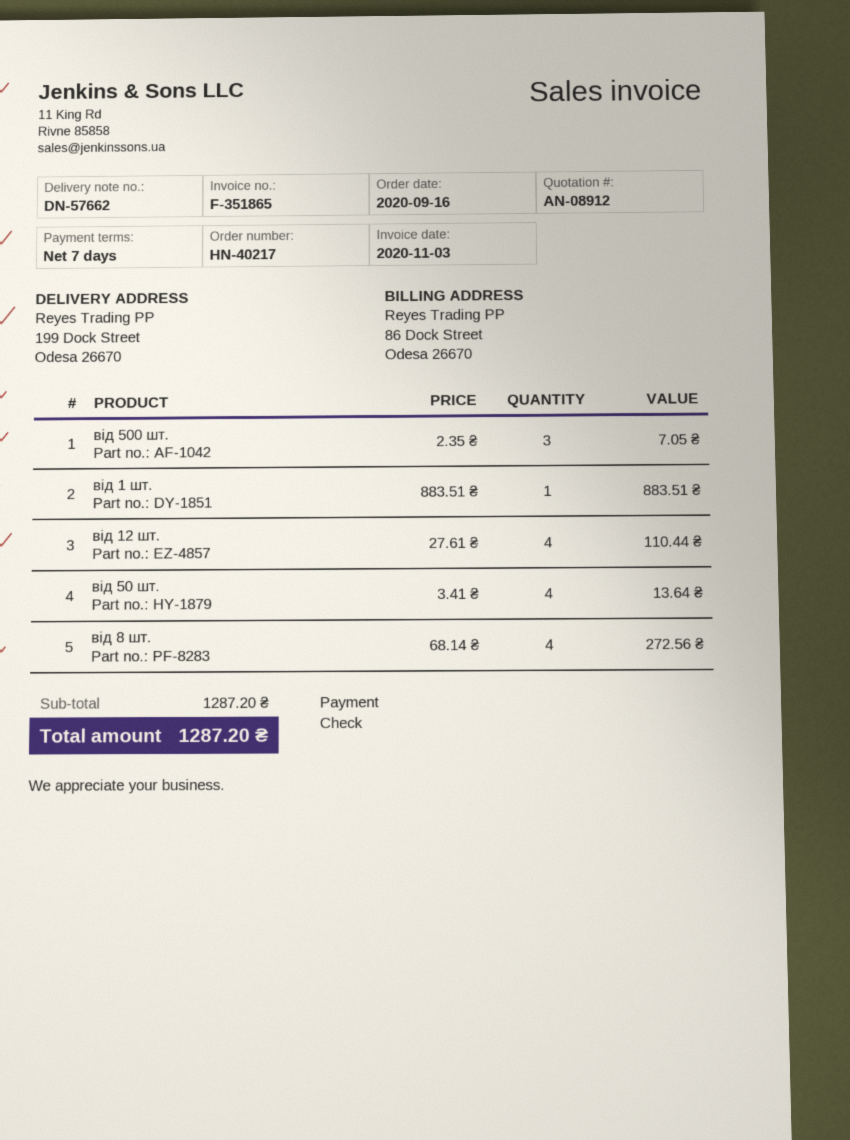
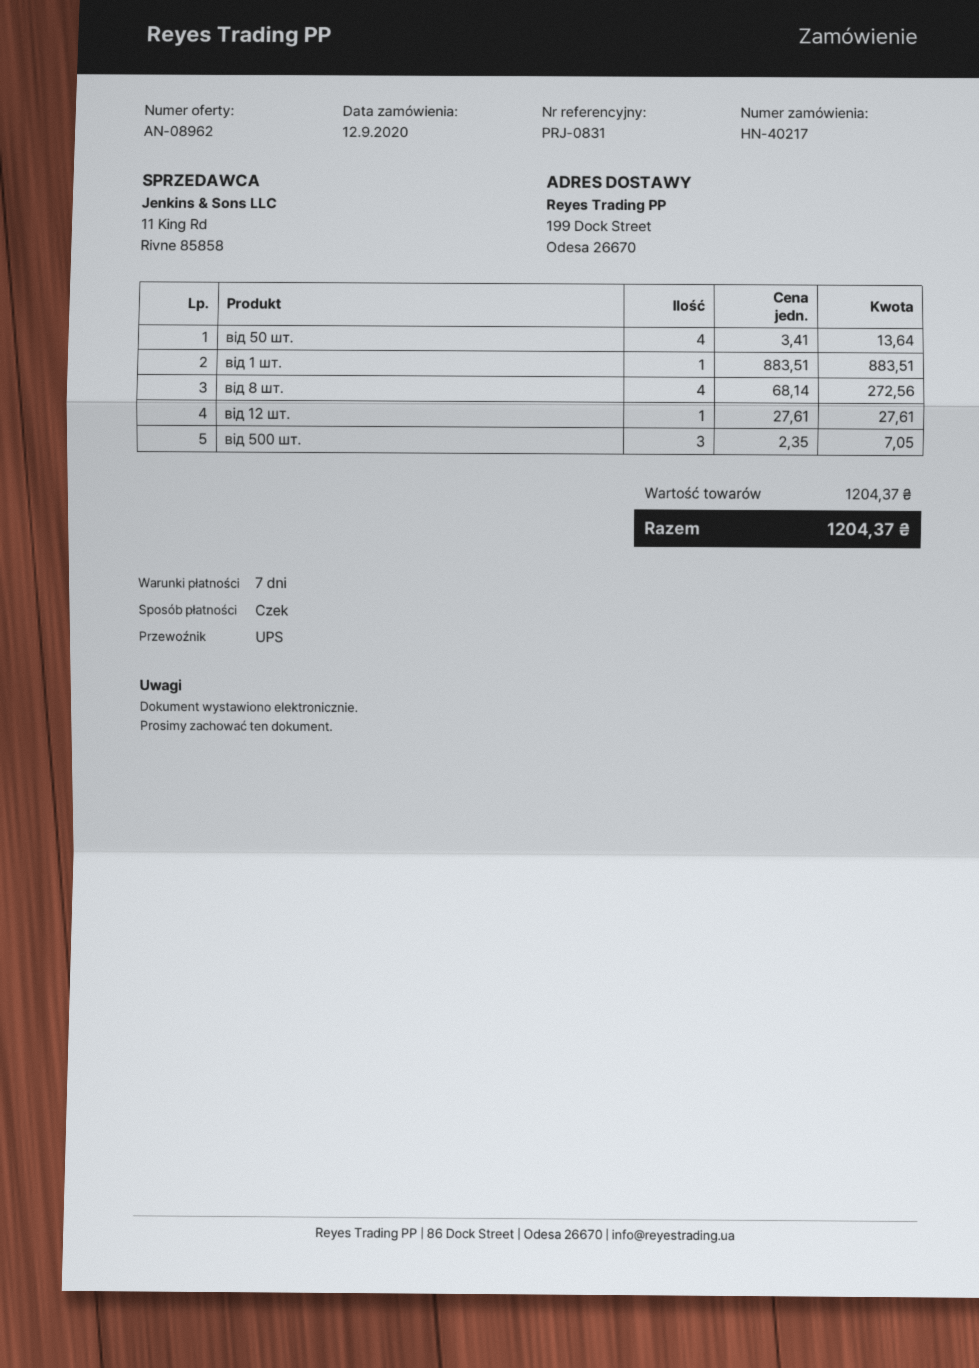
quote number: AN-08912 -> AN-08962
order date: 2020-09-16 -> 2020-09-12
від 12 шт.: 4 x 27.61 = 110.44 -> 1 x 27.61 = 27.61
subtotal: 1287.20 -> 1204.37
total: 1287.20 -> 1204.37

